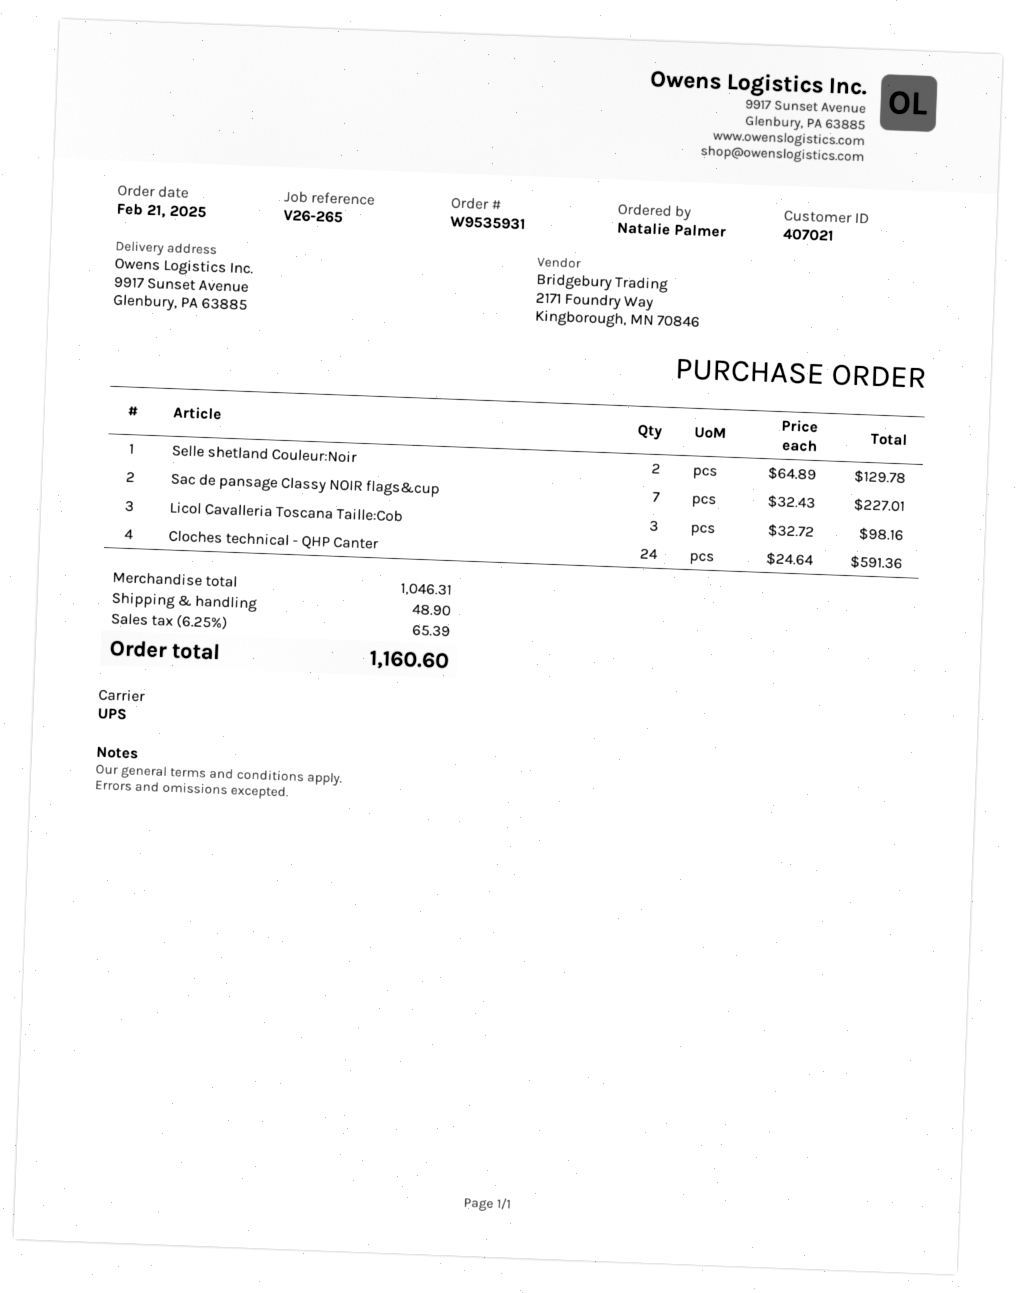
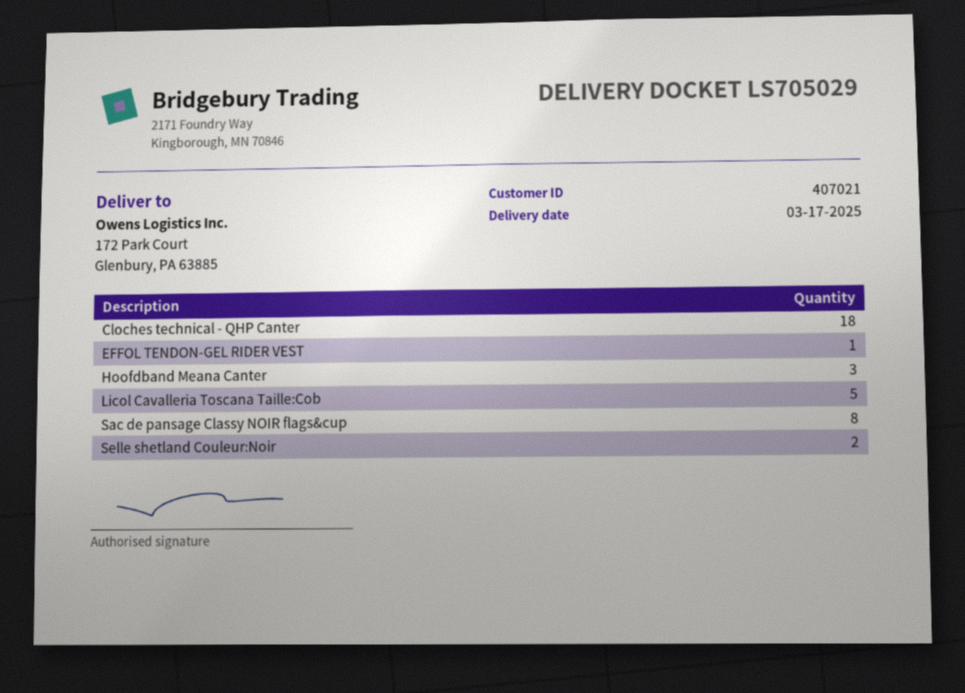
ship to: 9917 Sunset Avenue, Glenbury, PA 63885 -> 172 Park Court, Glenbury, PA 63885
Sac de pansage Classy NOIR flags&cup: 7 -> 8
Licol Cavalleria Toscana Taille:Cob: 3 -> 5
Cloches technical - QHP Canter: 24 -> 18
EFFOL TENDON-GEL RIDER VEST: none -> 1
Hoofdband Meana Canter: none -> 3

